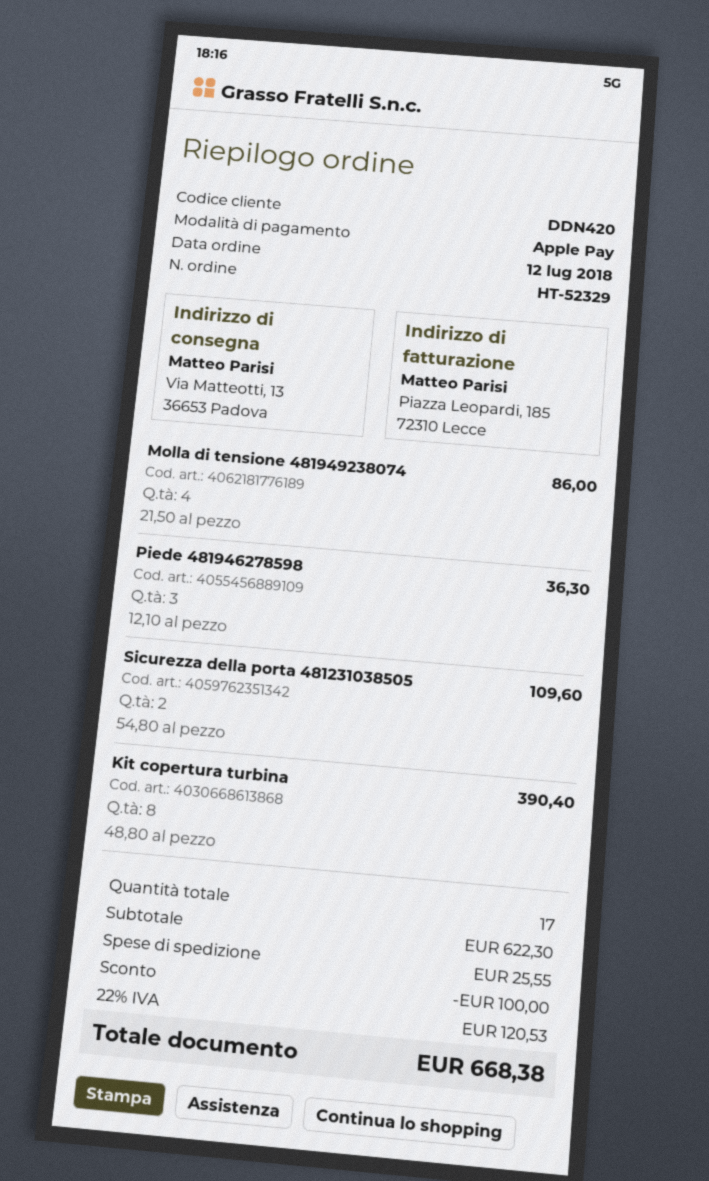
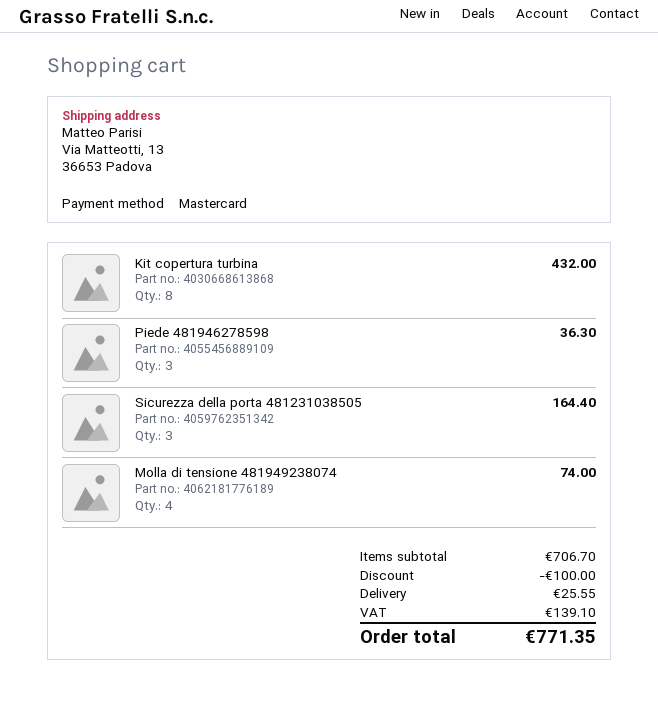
payment method: Apple Pay -> Mastercard
Molla di tensione 481949238074: 4 for 86.00 -> 4 for 74.00
Sicurezza della porta 481231038505: 2 for 109.60 -> 3 for 164.40
Kit copertura turbina: 8 for 390.40 -> 8 for 432.00
subtotal: 622.30 -> 706.70
tax: 120.53 -> 139.10
total: 668.38 -> 771.35

